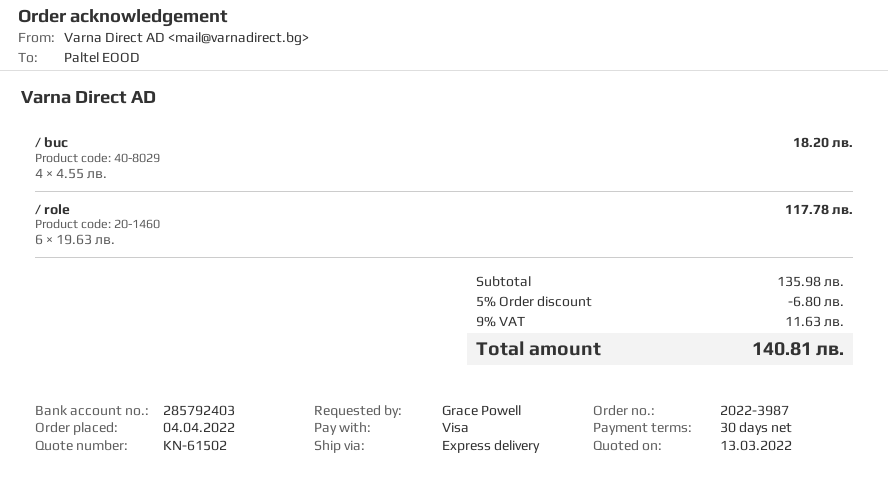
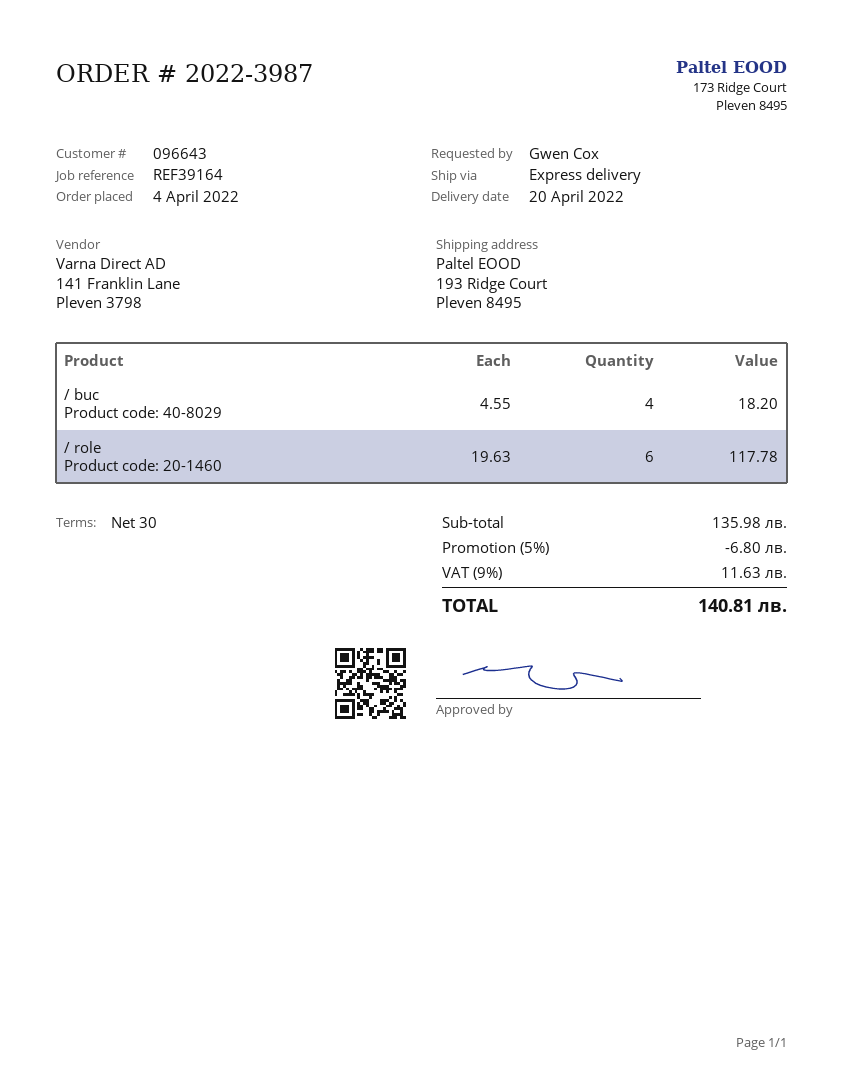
ordered by: Grace Powell -> Gwen Cox

